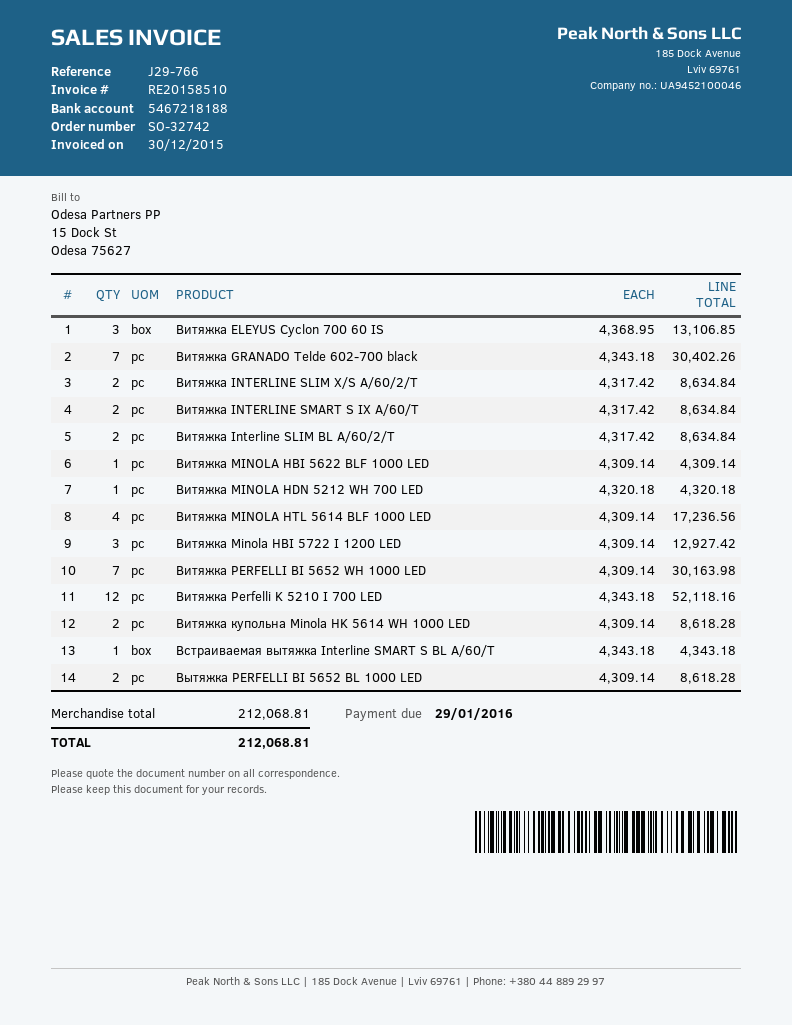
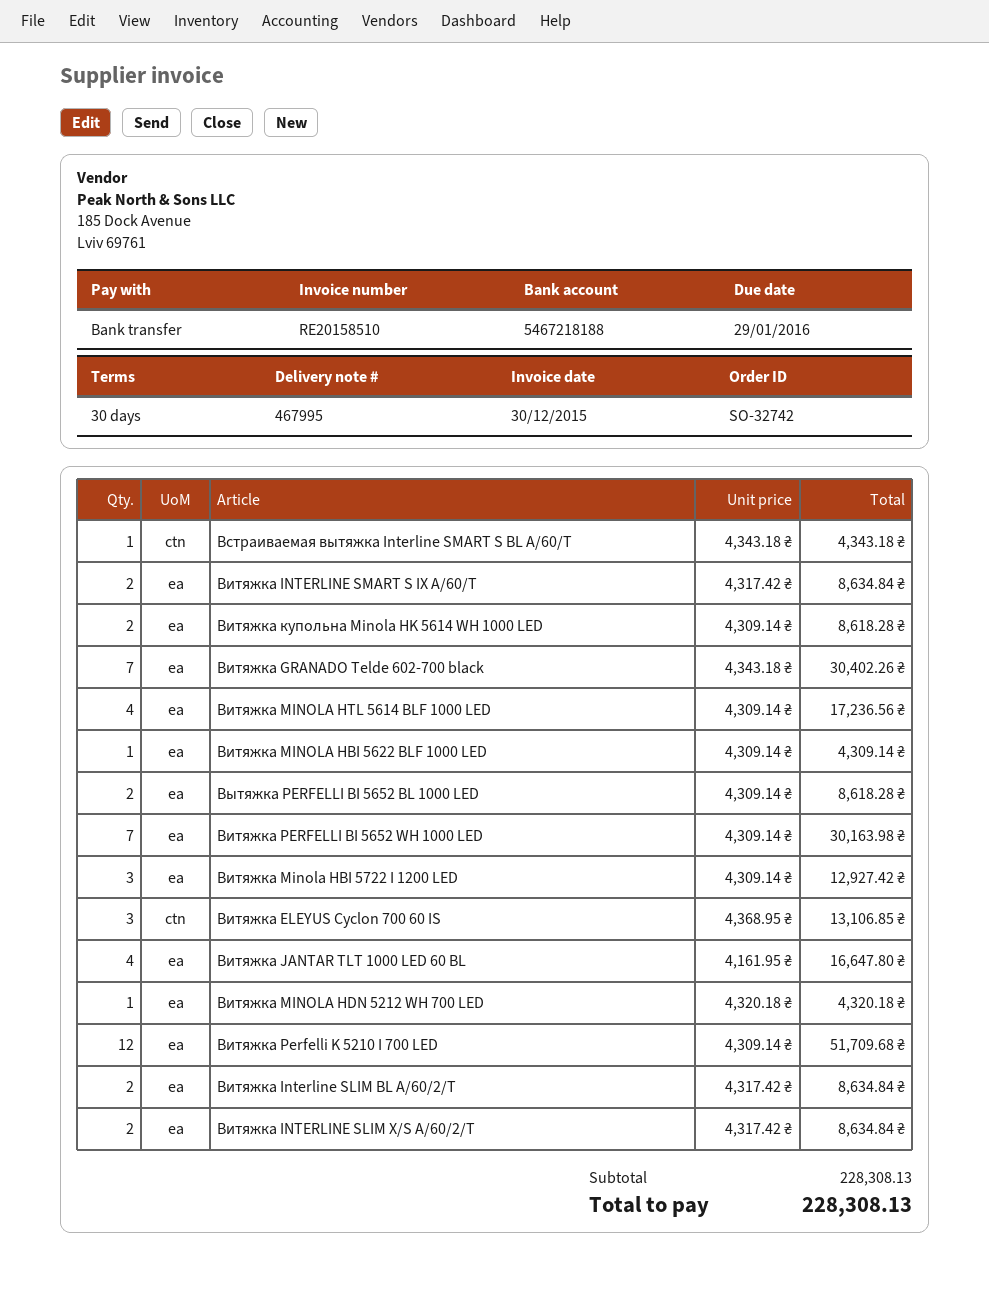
Витяжка Perfelli K 5210 I 700 LED: 12 x 4343.18 = 52118.16 -> 12 x 4309.14 = 51709.68
Витяжка JANTAR TLT 1000 LED 60 BL: none -> 4 x 4161.95 = 16647.80
subtotal: 212068.81 -> 228308.13
total: 212068.81 -> 228308.13

